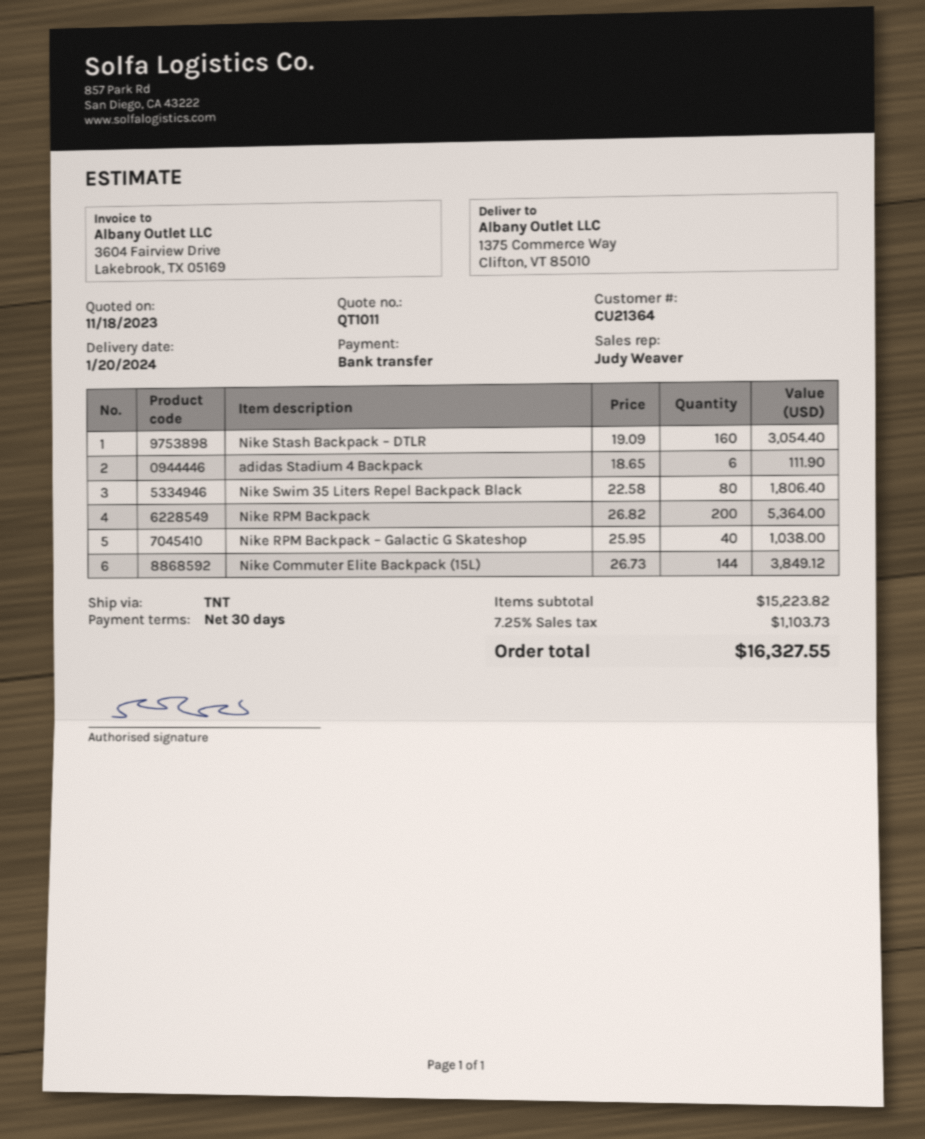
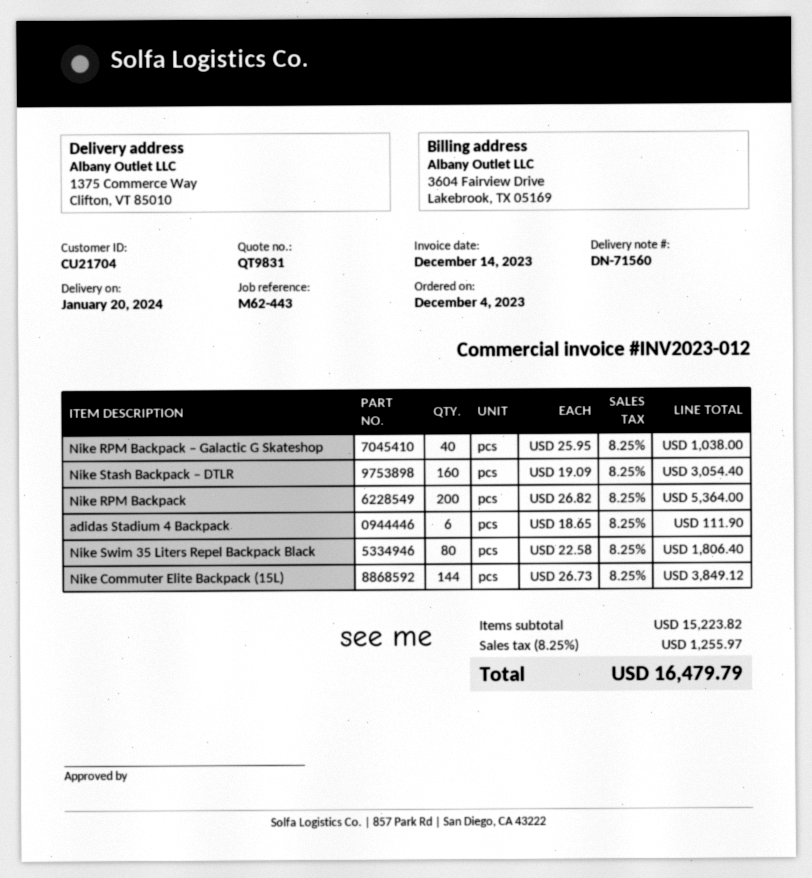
quote number: QT1011 -> QT9831
customer number: CU21364 -> CU21704
tax: 7.25% = 1103.73 -> 8.25% = 1255.97
total: 16327.55 -> 16479.79

